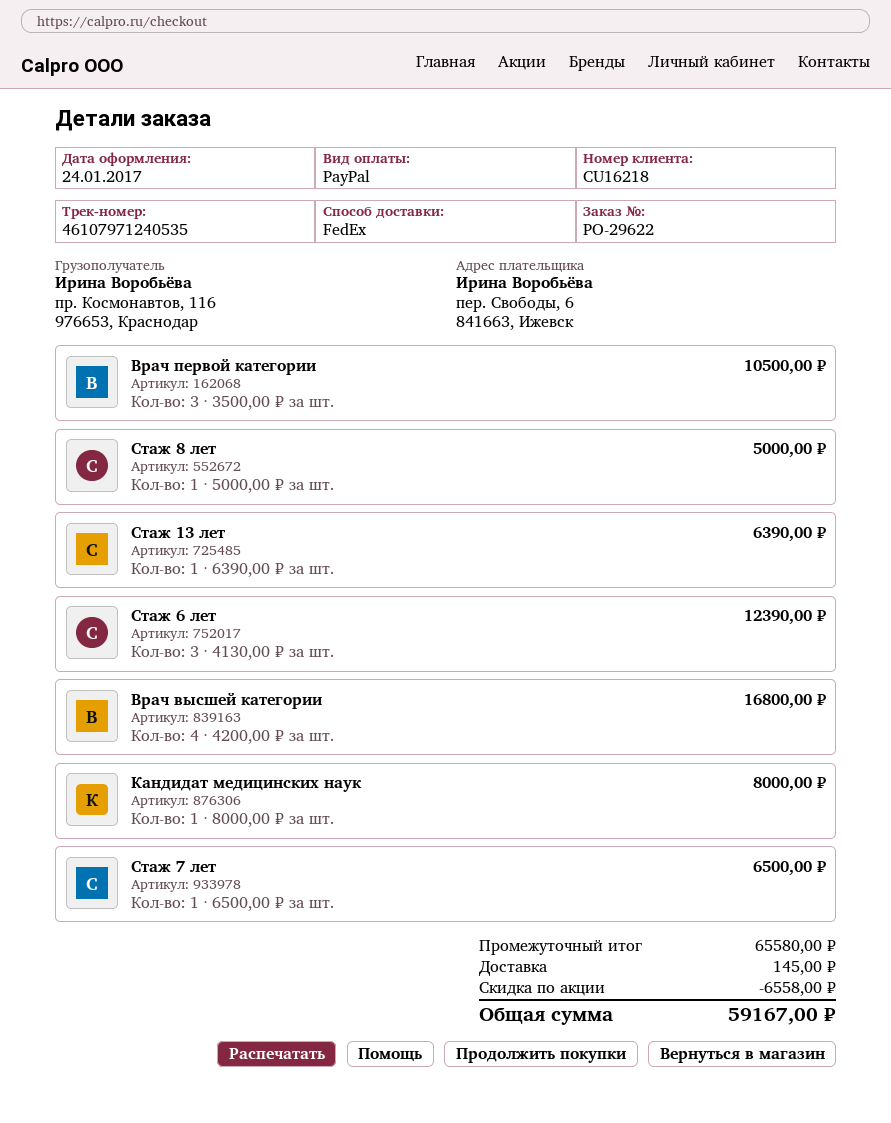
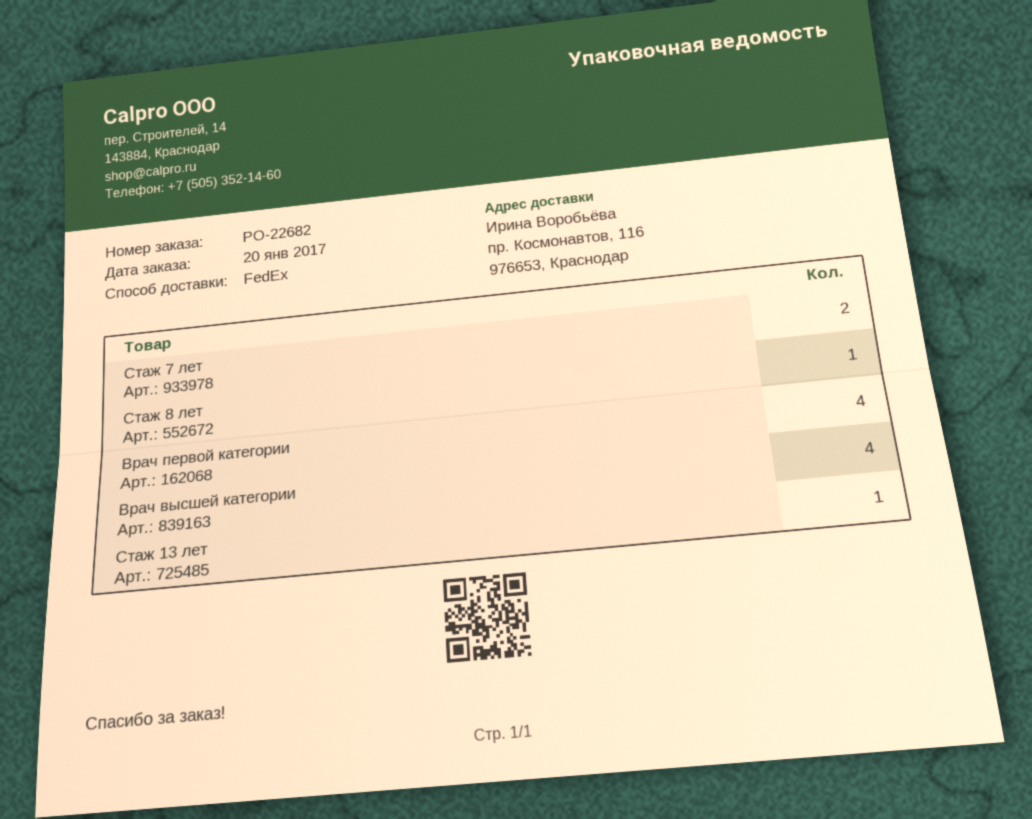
order number: PO-29622 -> PO-22682
order date: 2017-01-24 -> 2017-01-20
Врач первой категории: 3 -> 4
Стаж 6 лет: 3 -> none
Кандидат медицинских наук: 1 -> none
Стаж 7 лет: 1 -> 2

